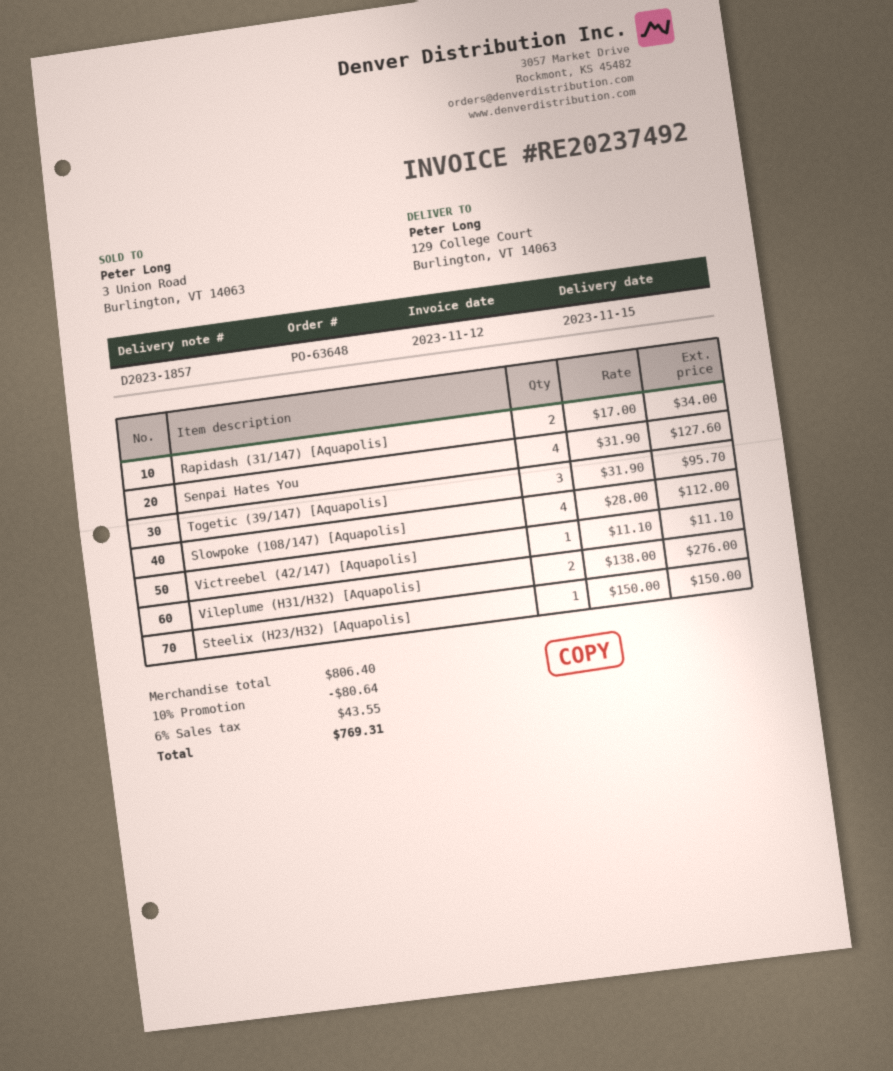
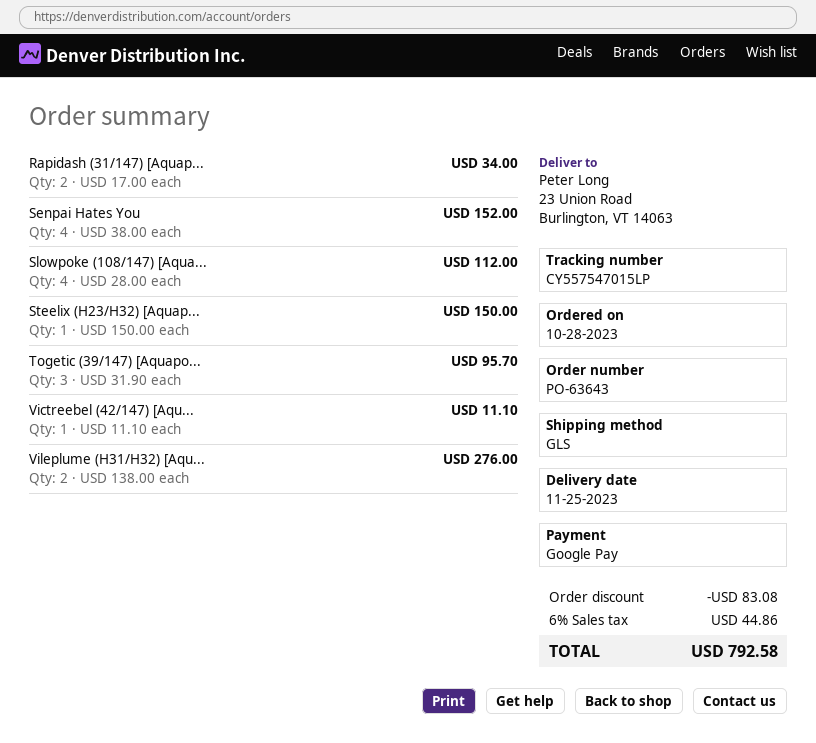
order number: PO-63648 -> PO-63643
delivery date: 2023-11-15 -> 2023-11-25
ship to: 129 College Court, Burlington, VT 14063 -> 23 Union Road, Burlington, VT 14063
Senpai Hates You: 4 x 31.90 = 127.60 -> 4 x 38.00 = 152.00
discount: 80.64 -> 83.08
tax: 6% = 43.55 -> 6% = 44.86
total: 769.31 -> 792.58

